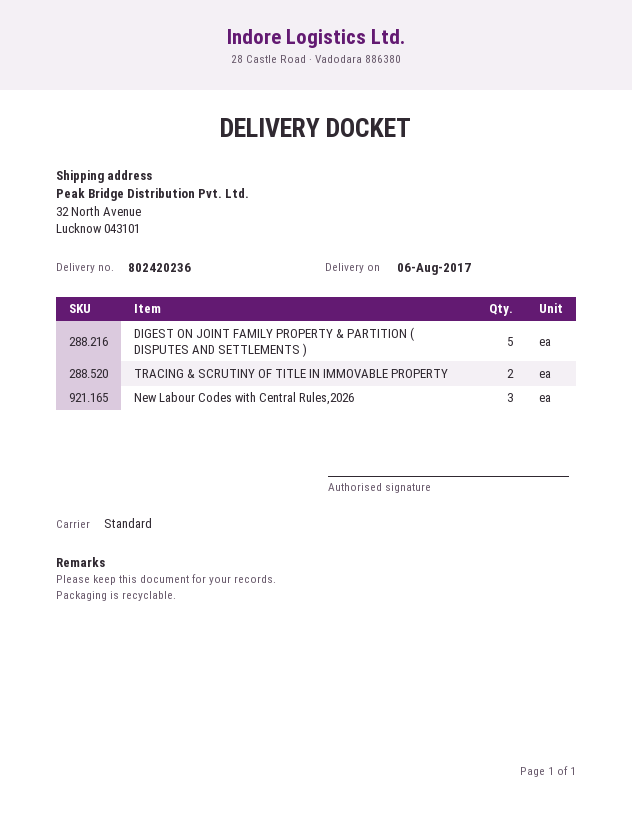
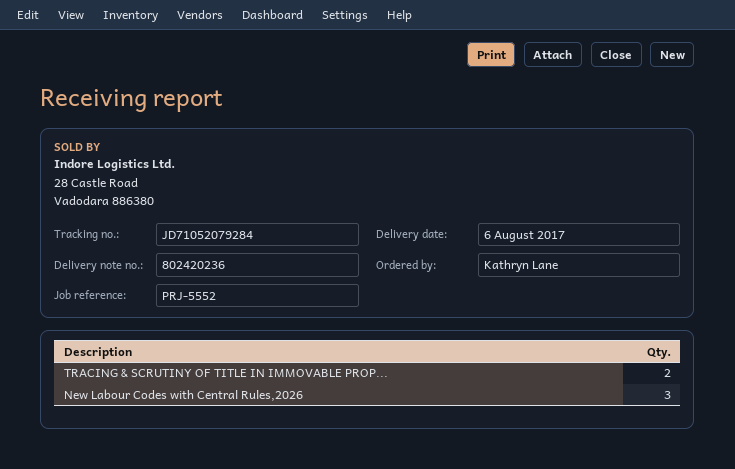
DIGEST ON JOINT FAMILY PROPERTY & PARTITION ( DISPUTES AND SETTLEMENTS ): 5 -> none

